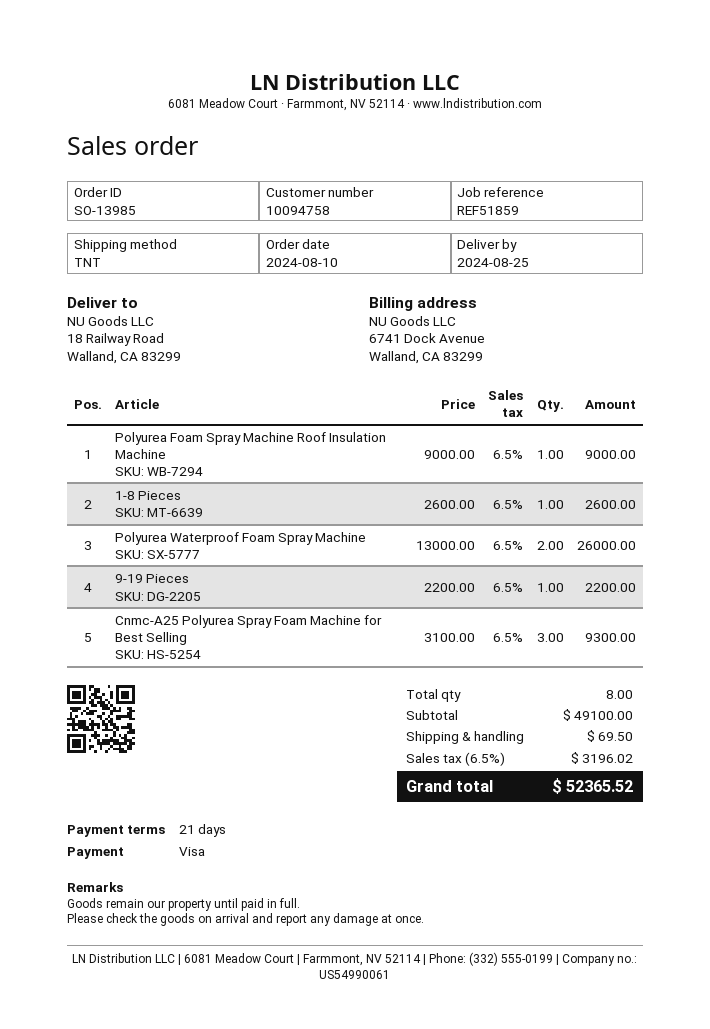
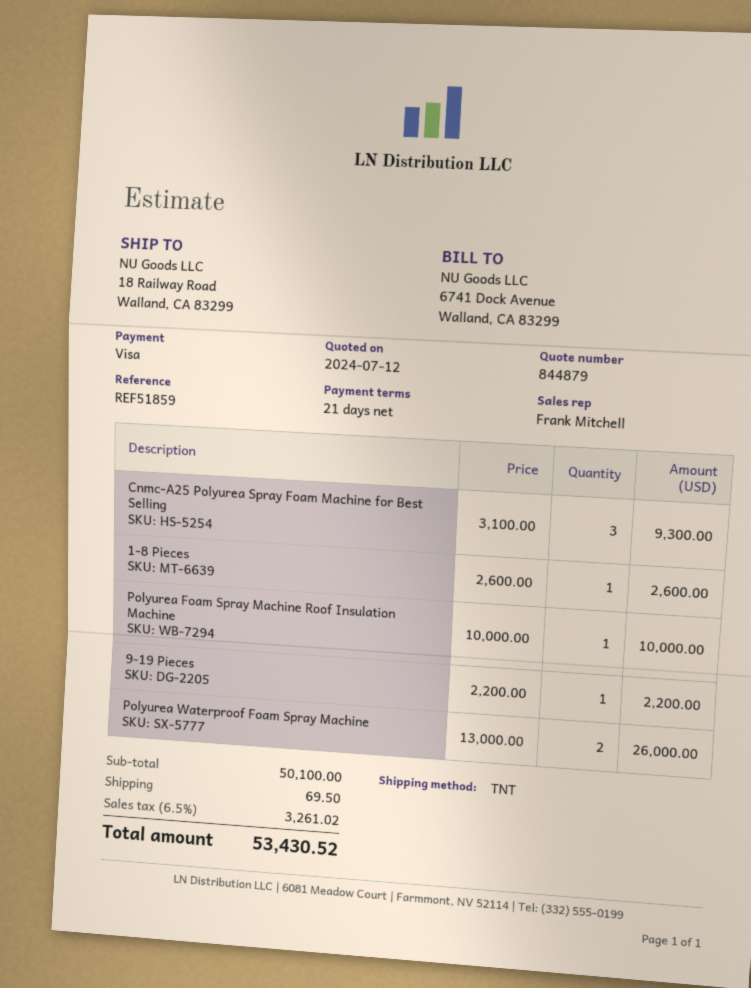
Polyurea Foam Spray Machine Roof Insulation Machine: 1 x 9000.00 = 9000.00 -> 1 x 10000.00 = 10000.00
subtotal: 49100.00 -> 50100.00
tax: 6.5% = 3196.02 -> 6.5% = 3261.02
total: 52365.52 -> 53430.52

